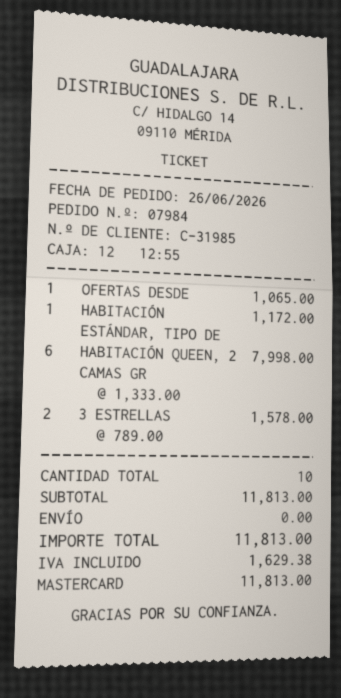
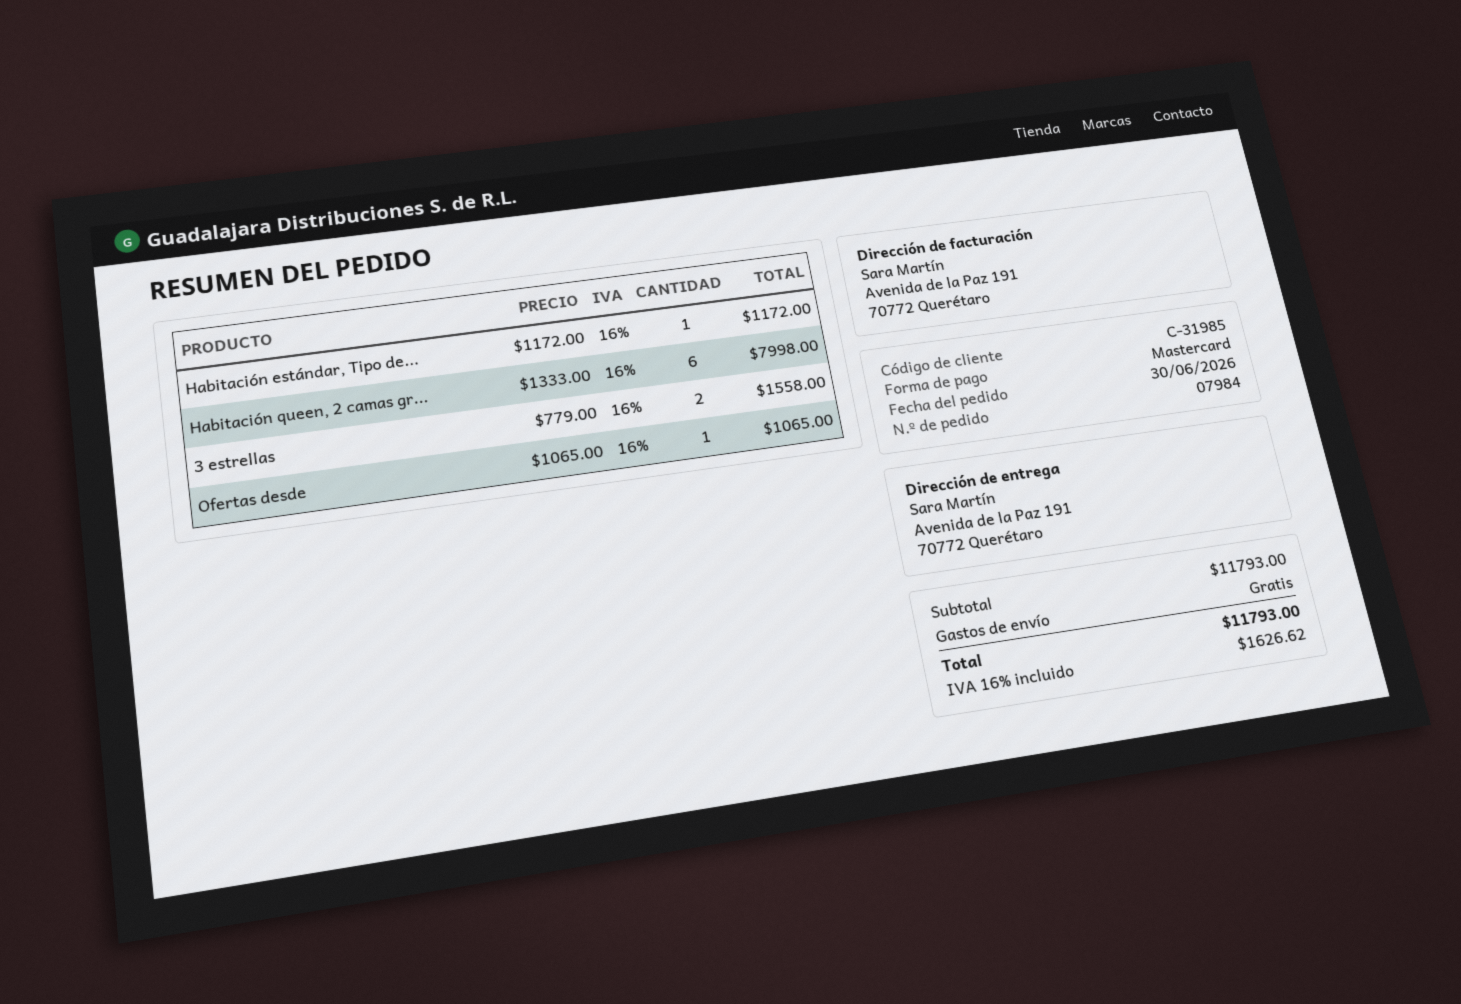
order date: 2026-06-26 -> 2026-06-30
3 ESTRELLAS: 2 x 789.00 = 1578.00 -> 2 x 779.00 = 1558.00
subtotal: 11813.00 -> 11793.00
tax: 1629.38 -> 1626.62
total: 11813.00 -> 11793.00

